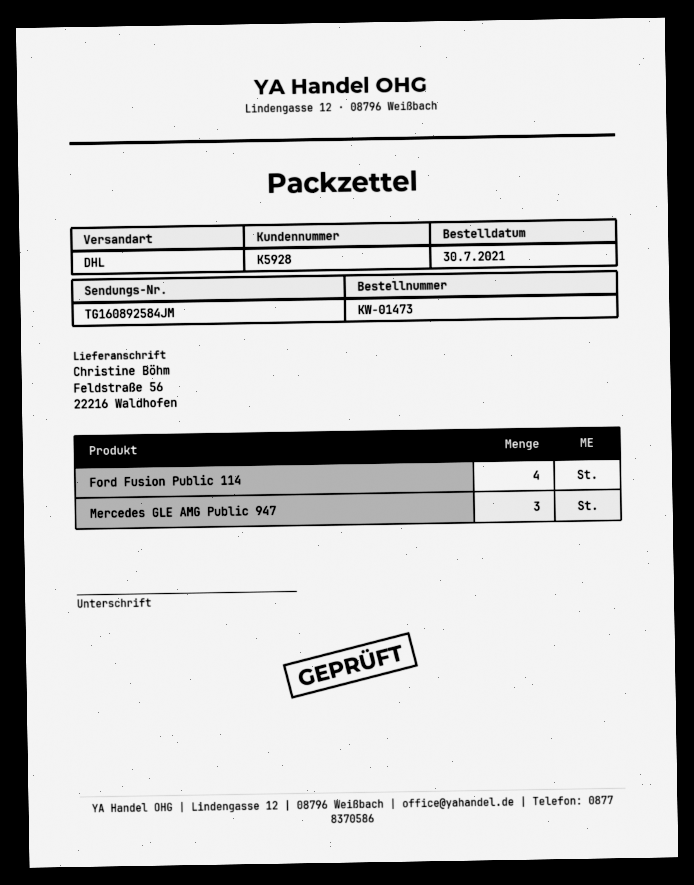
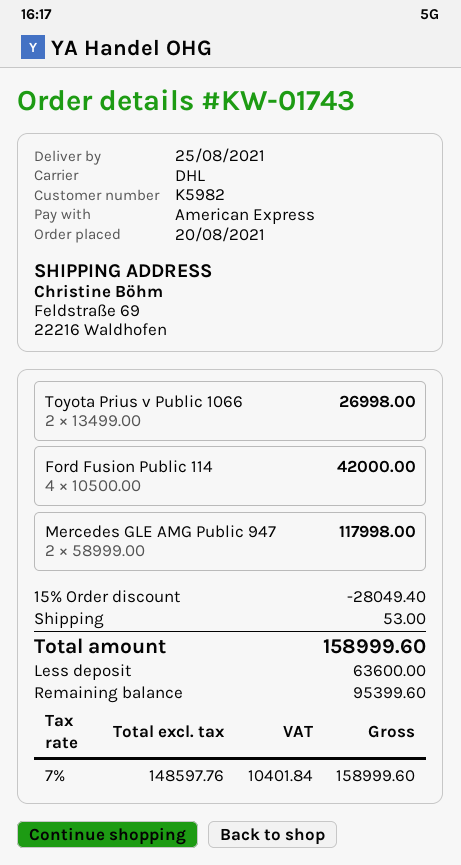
order number: KW-01473 -> KW-01743
order date: 2021-07-30 -> 2021-08-20
customer number: K5928 -> K5982
ship to: Feldstraße 56, 22216 Waldhofen -> Feldstraße 69, 22216 Waldhofen
Mercedes GLE AMG Public 947: 3 -> 2
Toyota Prius v Public 1066: none -> 2

